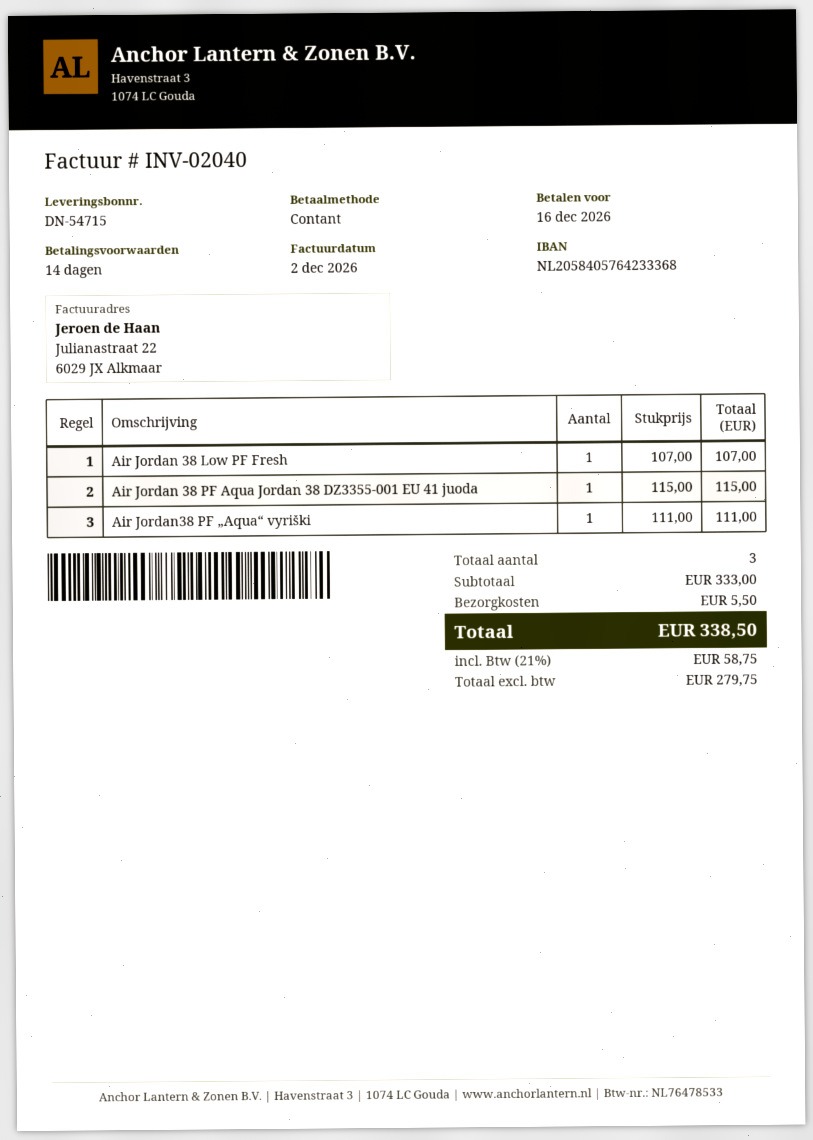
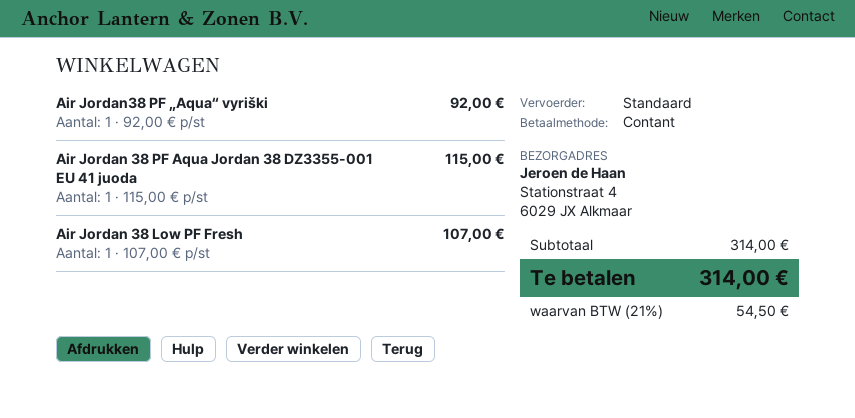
Air Jordan38 PF „Aqua“ vyriški: 1 x 111.00 = 111.00 -> 1 x 92.00 = 92.00
subtotal: 333.00 -> 314.00
shipping: 5.50 -> none
tax: 21% = 58.75 -> 21% = 54.50
total: 338.50 -> 314.00

